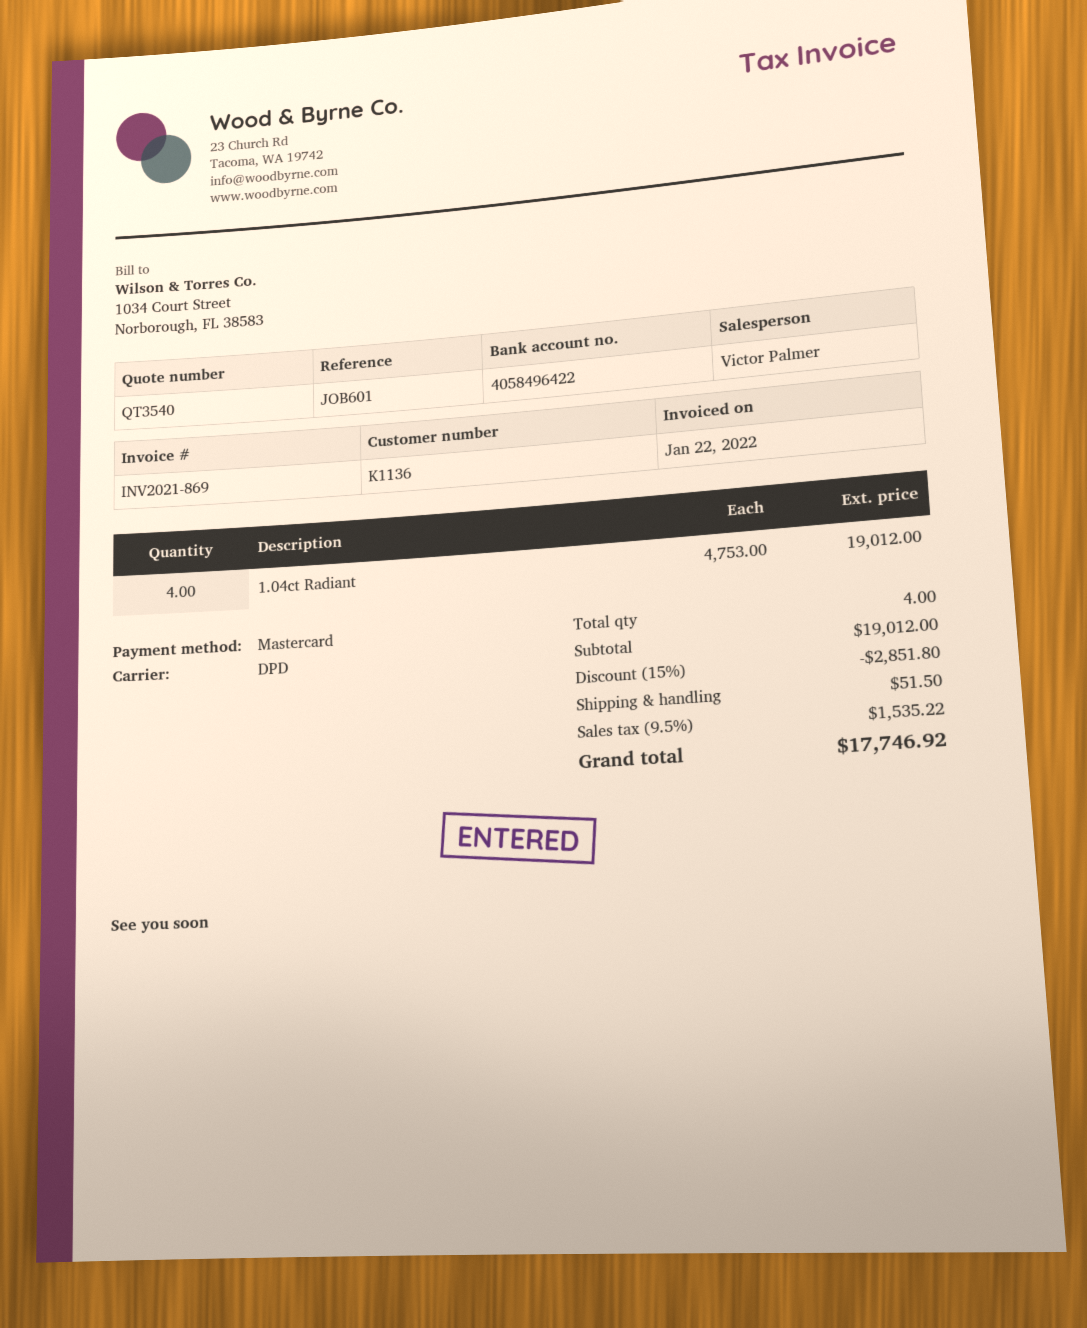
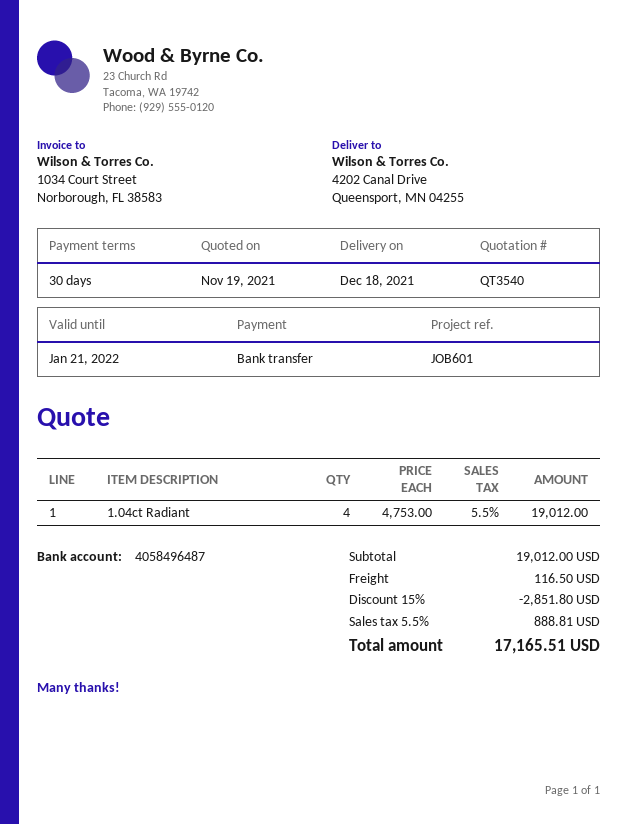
payment method: Mastercard -> bank transfer
bank account: 4058496422 -> 4058496487
shipping: 51.50 -> 116.50
tax: 9.5% = 1535.22 -> 5.5% = 888.81
total: 17746.92 -> 17165.51

